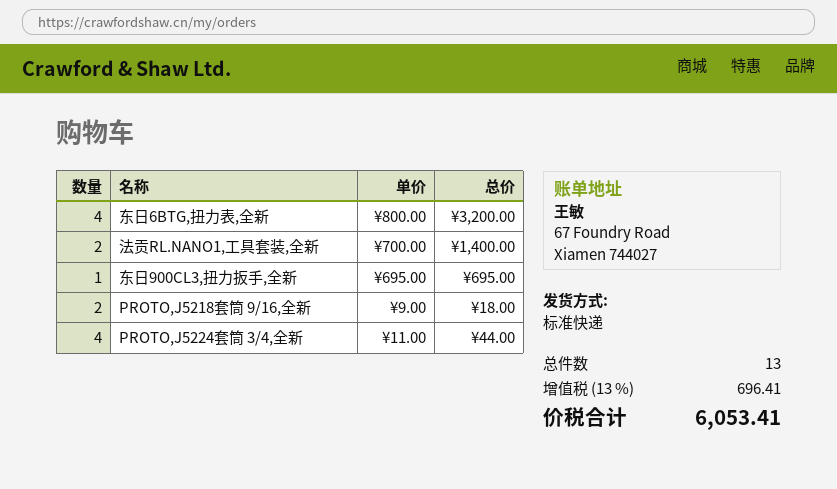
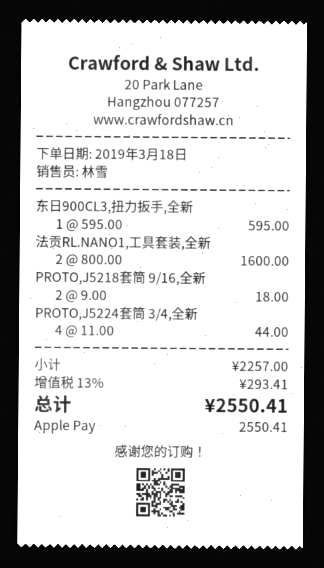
东日6BTG,扭力表,全新: 4 x 800.00 = 3200.00 -> none
法贡RL.NANO1,工具套装,全新: 2 x 700.00 = 1400.00 -> 2 x 800.00 = 1600.00
东日900CL3,扭力扳手,全新: 1 x 695.00 = 695.00 -> 1 x 595.00 = 595.00
tax: 13% = 696.41 -> 13% = 293.41
total: 6053.41 -> 2550.41

